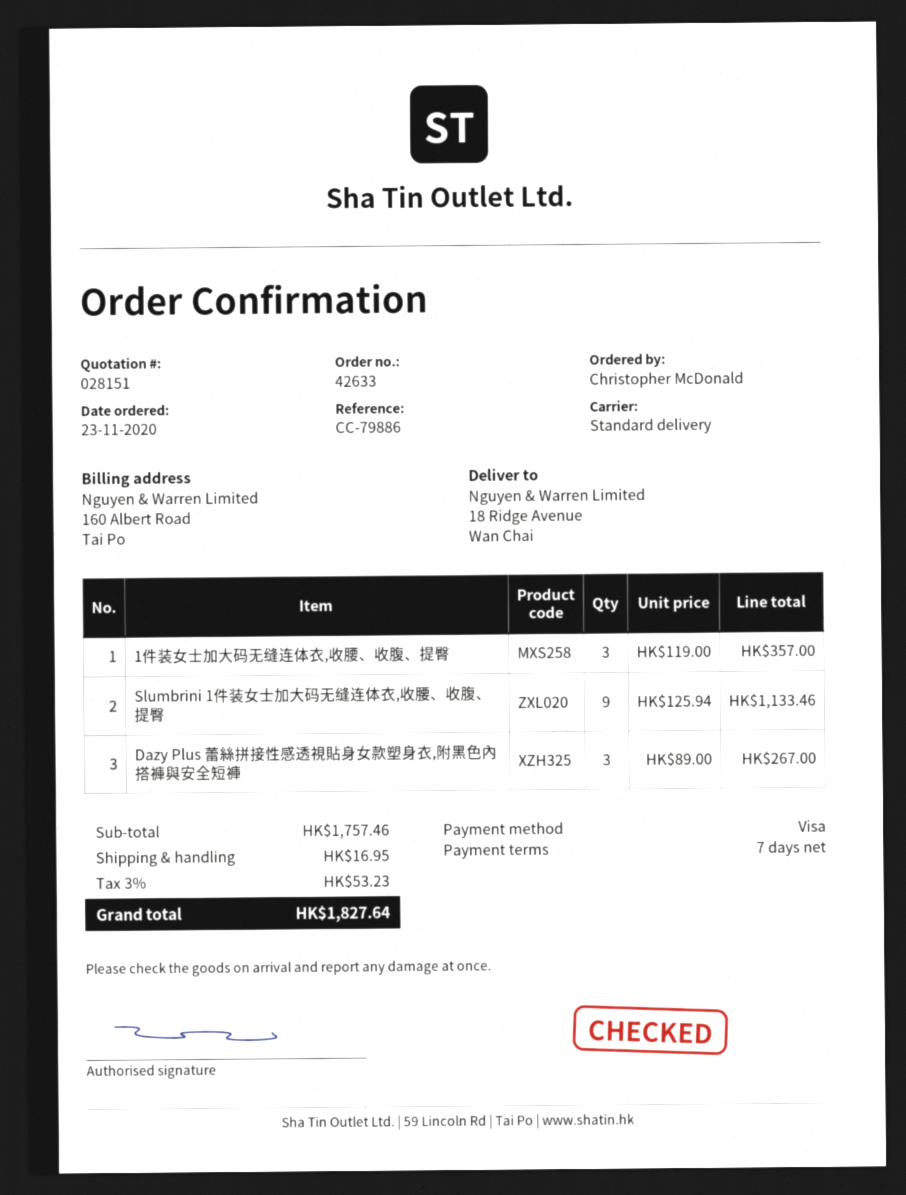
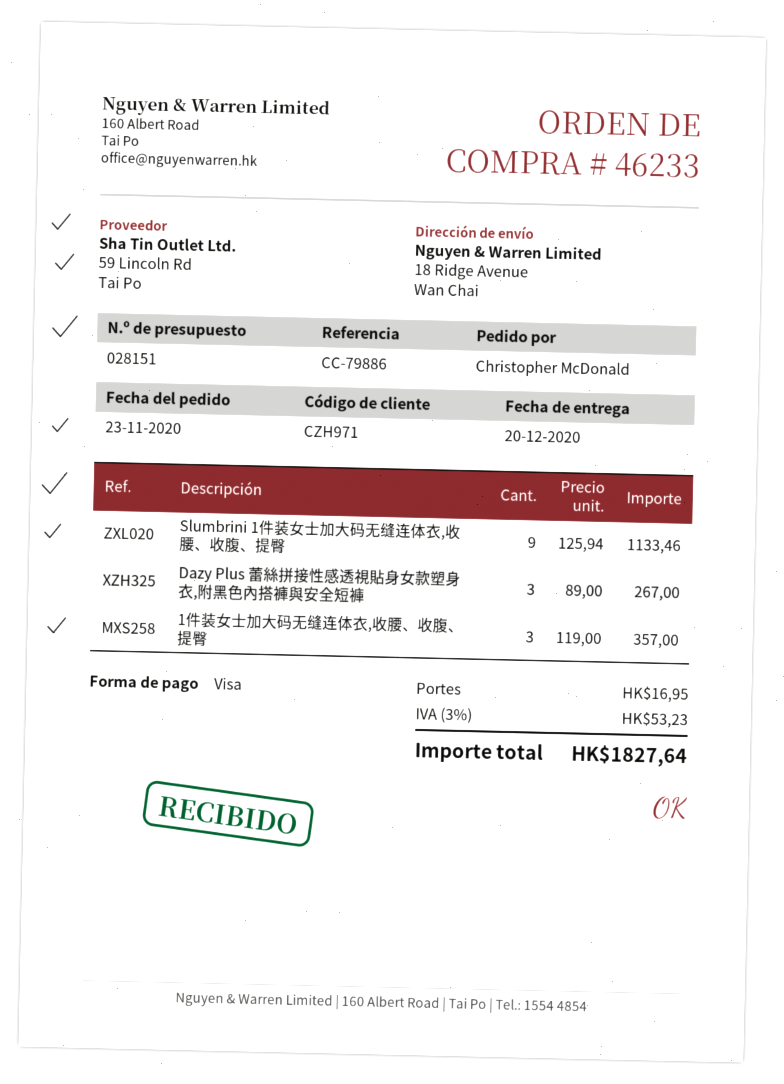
order number: 42633 -> 46233

